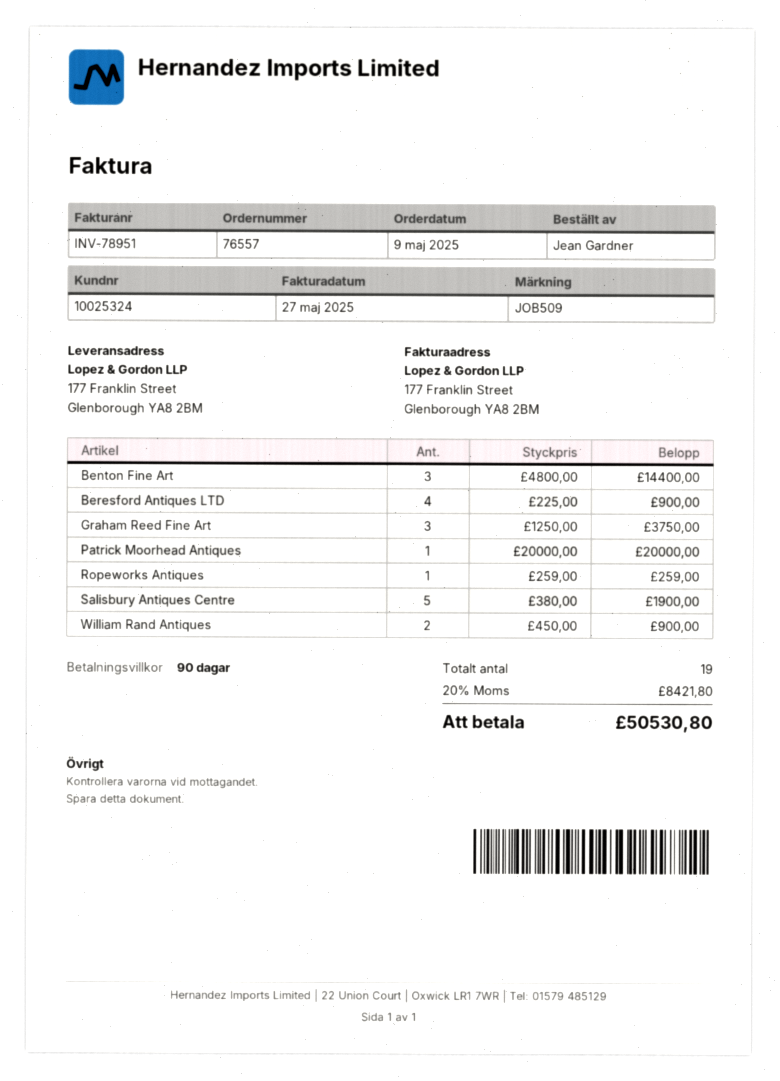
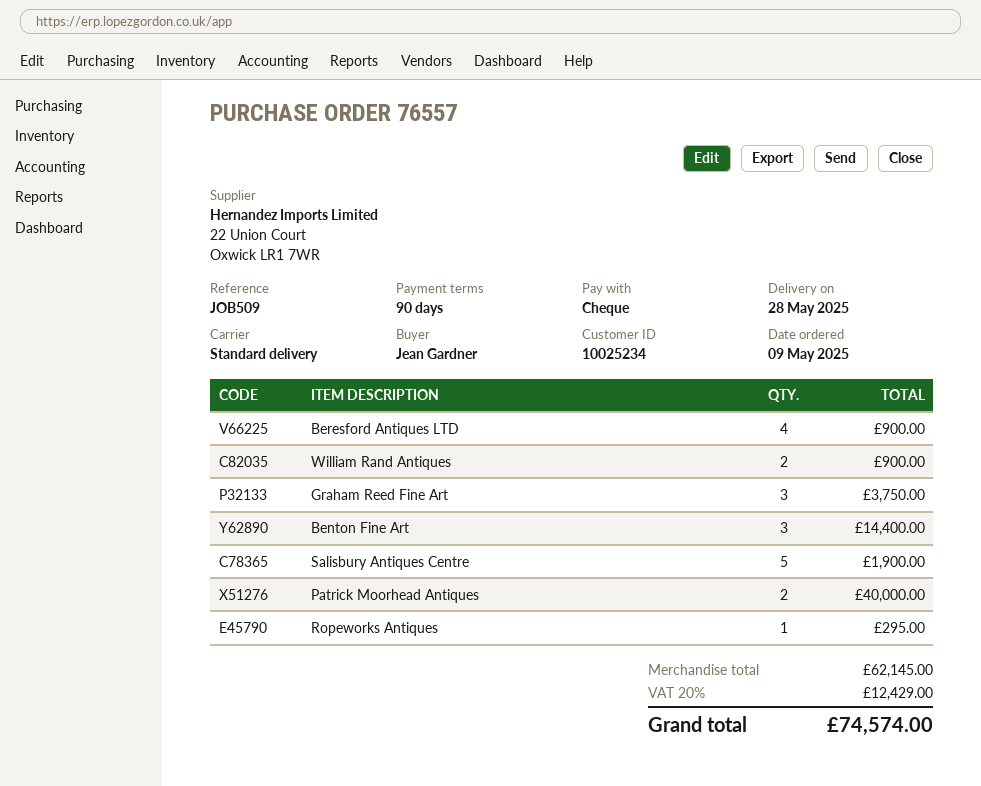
customer number: 10025324 -> 10025234
Patrick Moorhead Antiques: 1 for 20000.00 -> 2 for 40000.00
Ropeworks Antiques: 1 for 259.00 -> 1 for 295.00
tax: 20% = 8421.80 -> 20% = 12429.00
total: 50530.80 -> 74574.00

